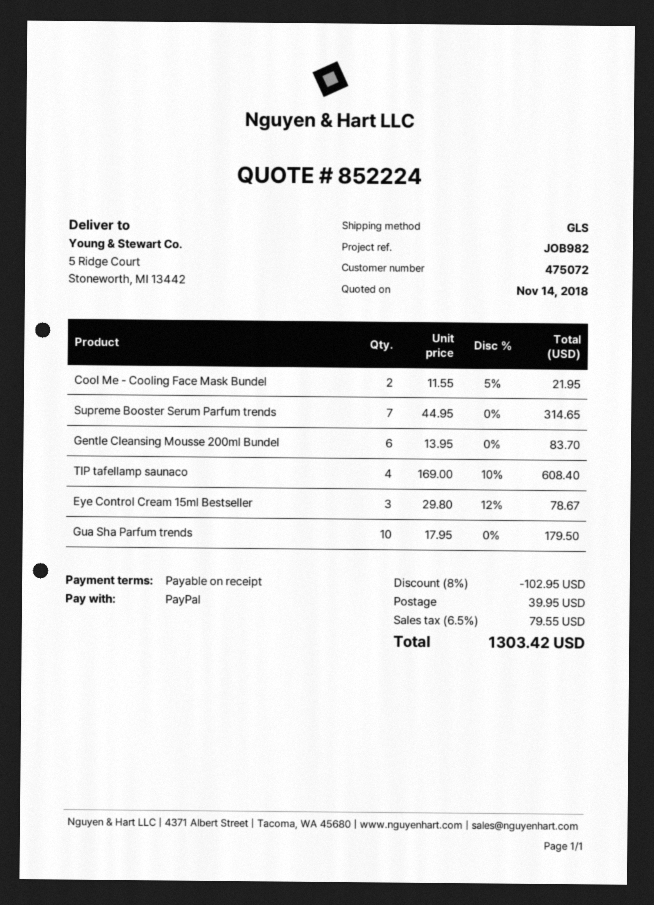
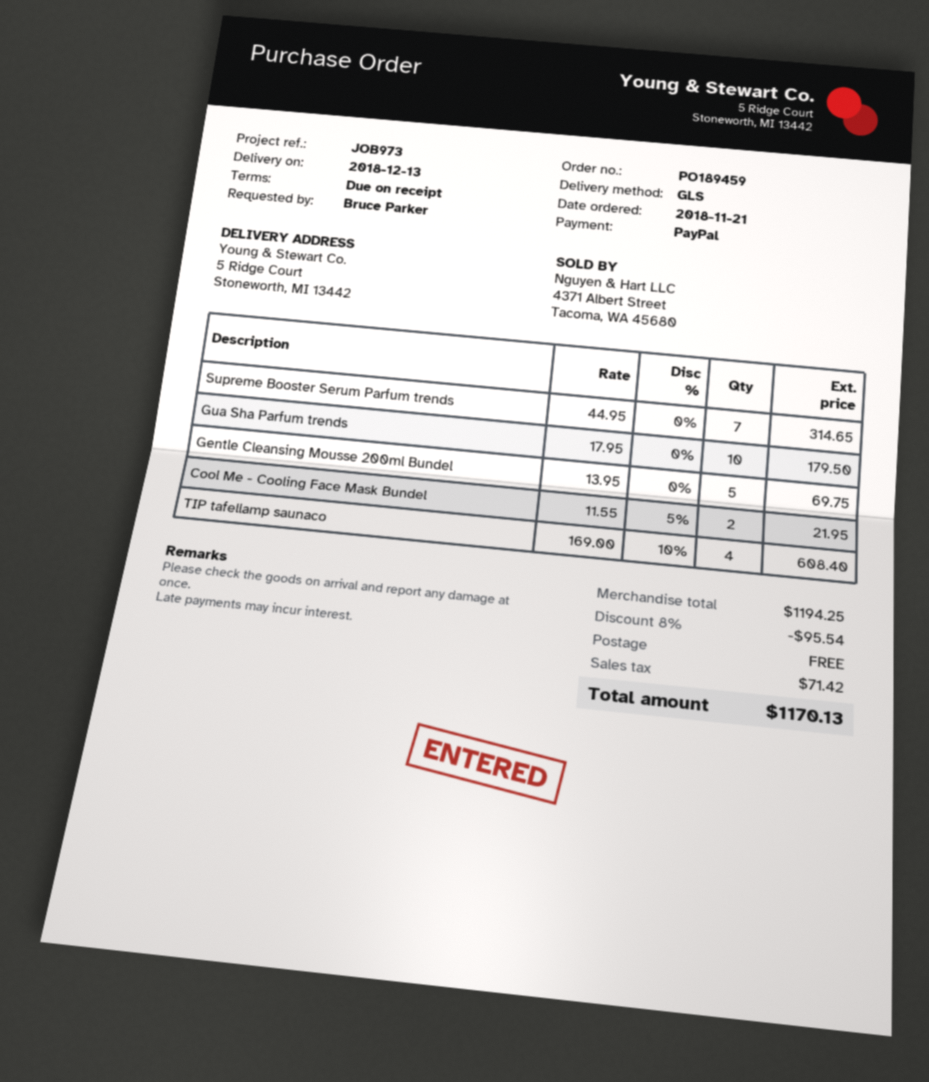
reference: JOB982 -> JOB973
Gentle Cleansing Mousse 200ml Bundel: 6 x 13.95 = 83.70 -> 5 x 13.95 = 69.75
Eye Control Cream 15ml Bestseller: 3 x 29.80 - 12% = 78.67 -> none
discount: 8% = 102.95 -> 8% = 95.54
shipping: 39.95 -> 0.00
tax: 79.55 -> 71.42
total: 1303.42 -> 1170.13

